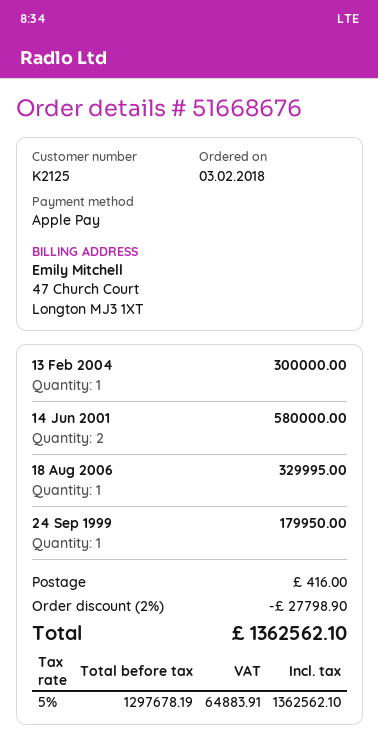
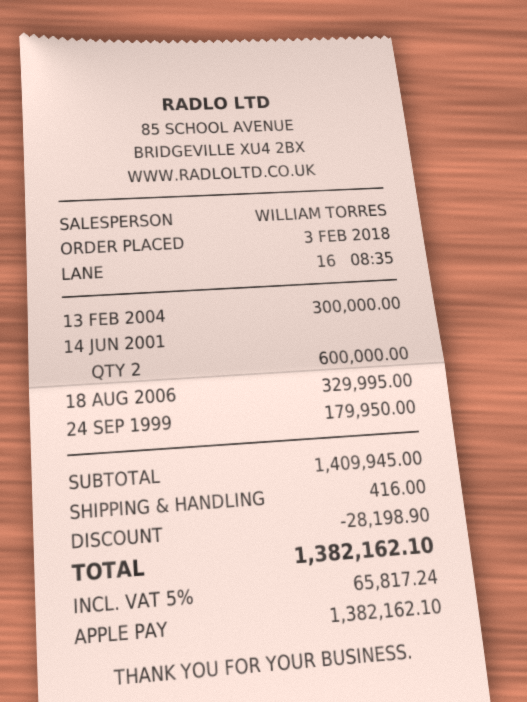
14 Jun 2001: 2 for 580000.00 -> 2 for 600000.00
discount: 27798.90 -> 28198.90
tax: 5% = 64883.91 -> 5% = 65817.24
total: 1362562.10 -> 1382162.10

